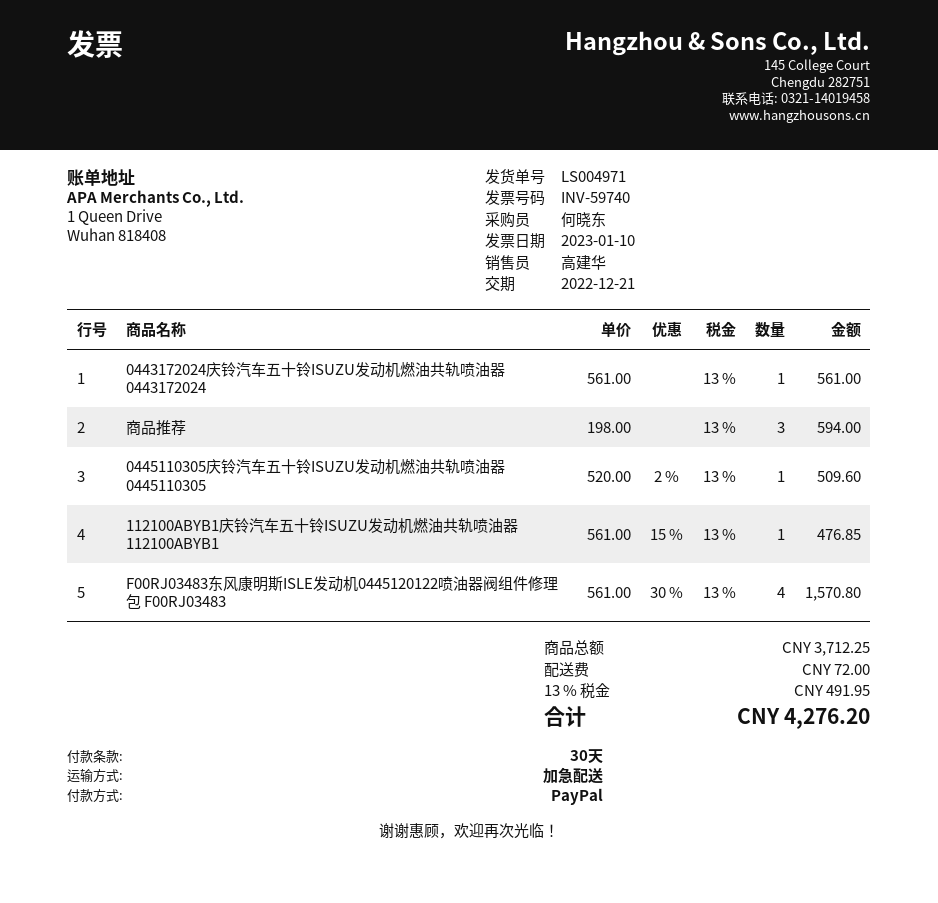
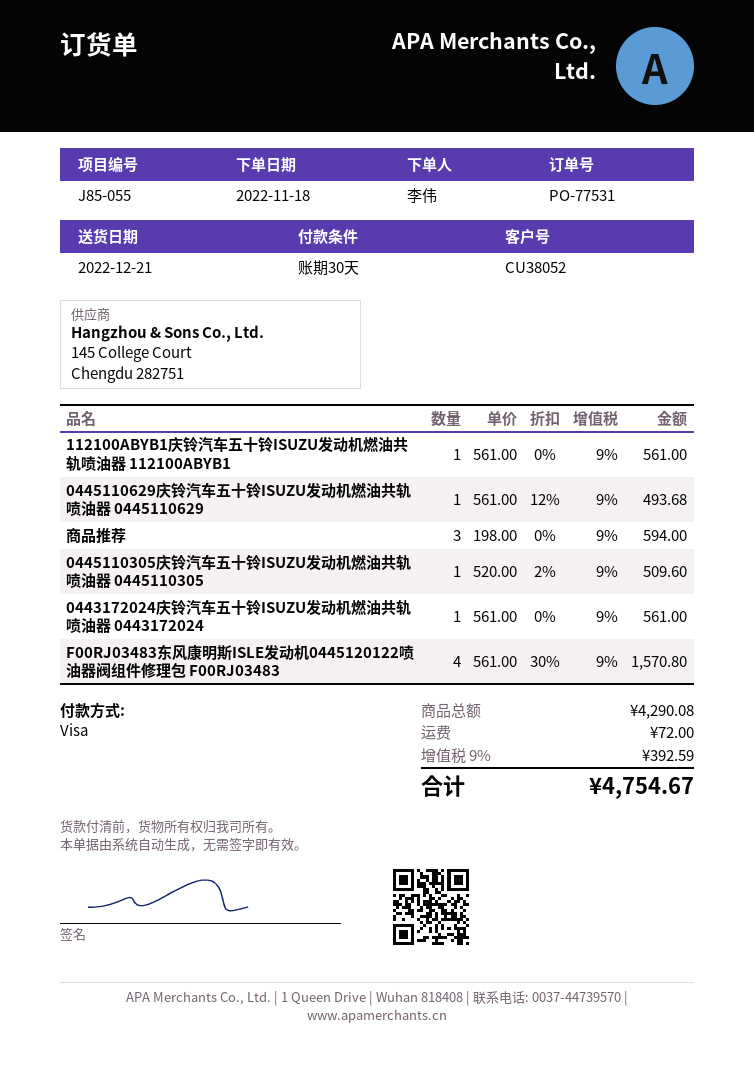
ordered by: 何晓东 -> 李伟
payment method: PayPal -> Visa
112100ABYB1庆铃汽车五十铃ISUZU发动机燃油共轨喷油器 112100ABYB1: 1 x 561.00 - 15% = 476.85 -> 1 x 561.00 = 561.00
0445110629庆铃汽车五十铃ISUZU发动机燃油共轨喷油器 0445110629: none -> 1 x 561.00 - 12% = 493.68
subtotal: 3712.25 -> 4290.08
tax: 13% = 491.95 -> 9% = 392.59
total: 4276.20 -> 4754.67

